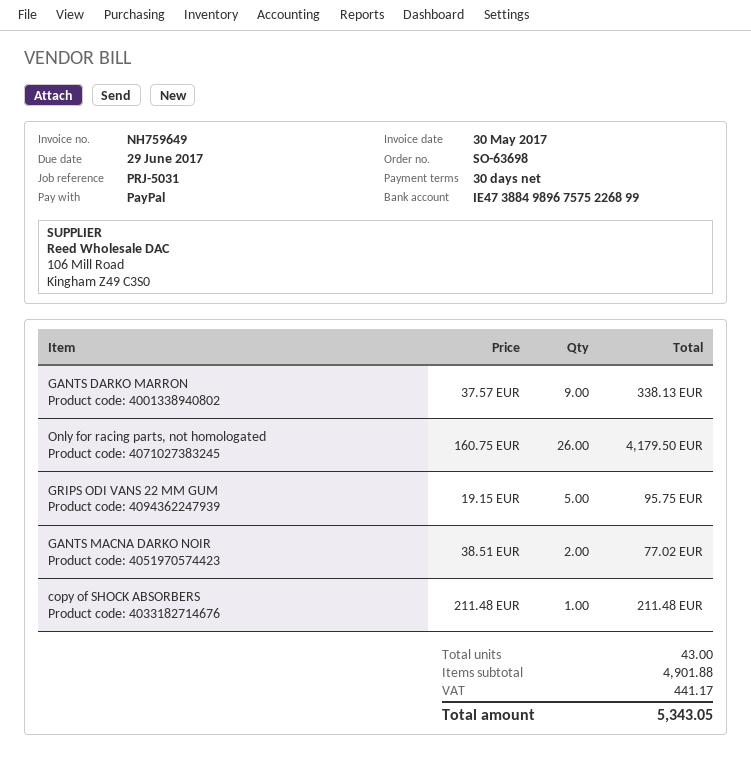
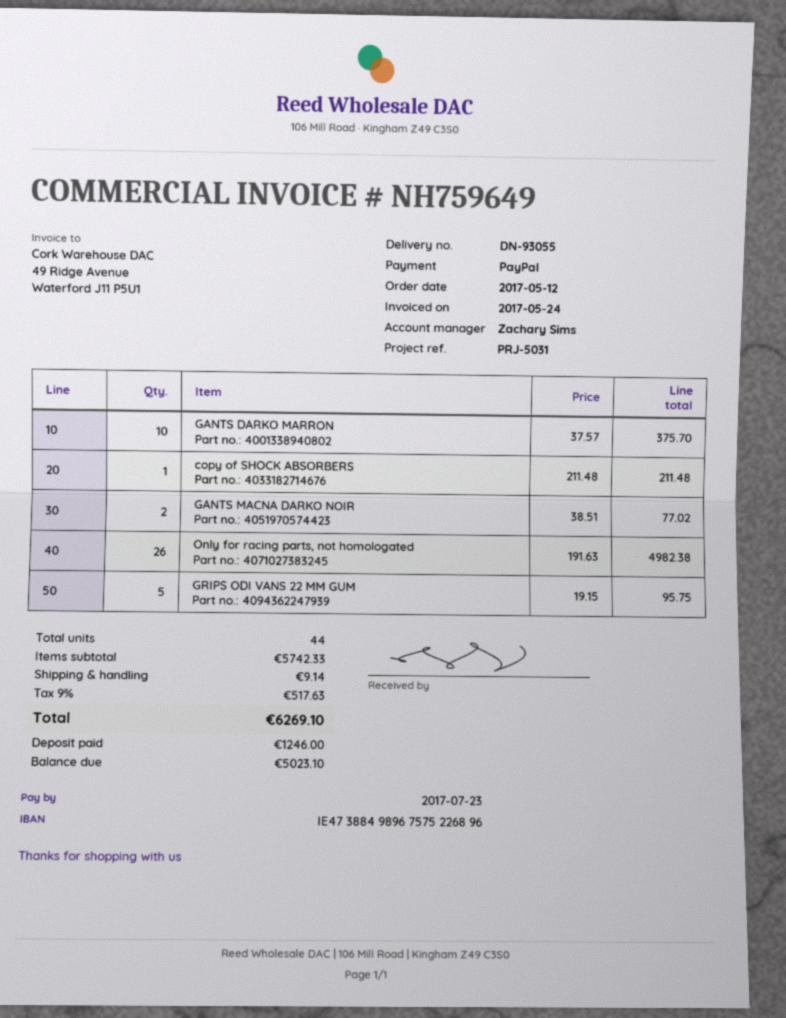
invoice date: 2017-05-30 -> 2017-05-24
due date: 2017-06-29 -> 2017-07-23
bank account: IE47388498967575226899 -> IE47388498967575226896
GANTS DARKO MARRON: 9 x 37.57 = 338.13 -> 10 x 37.57 = 375.70
Only for racing parts, not homologated: 26 x 160.75 = 4179.50 -> 26 x 191.63 = 4982.38
total quantity: 43 -> 44
subtotal: 4901.88 -> 5742.33
shipping: none -> 9.14
tax: 441.17 -> 517.63
total: 5343.05 -> 6269.10

